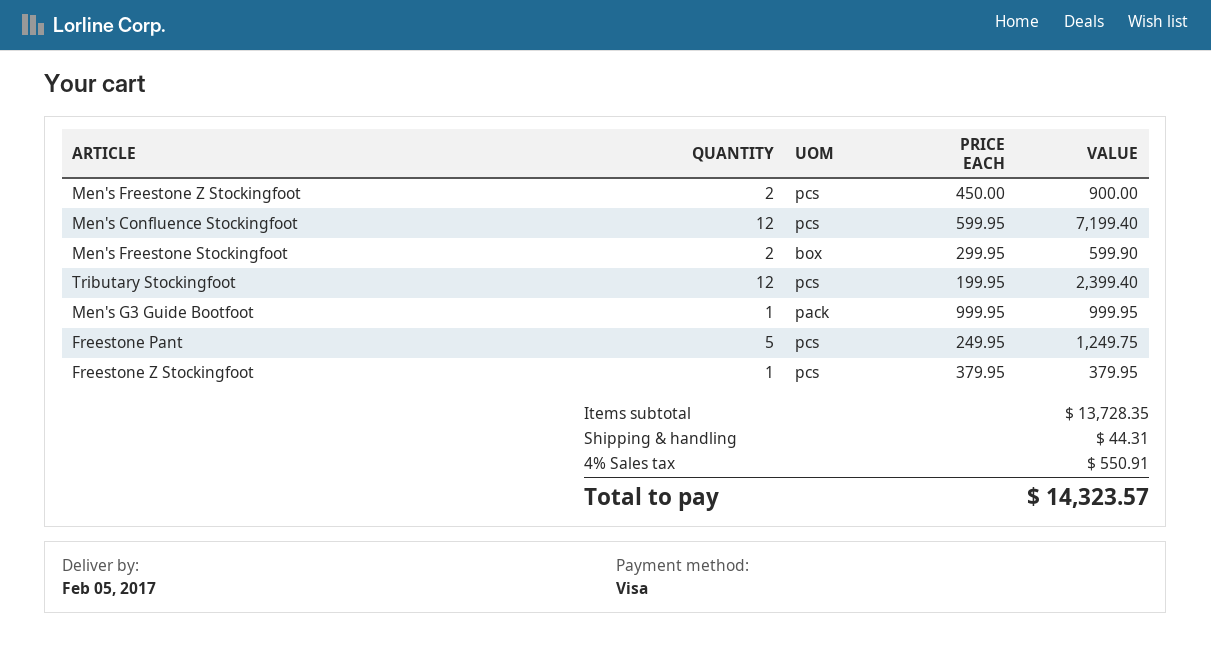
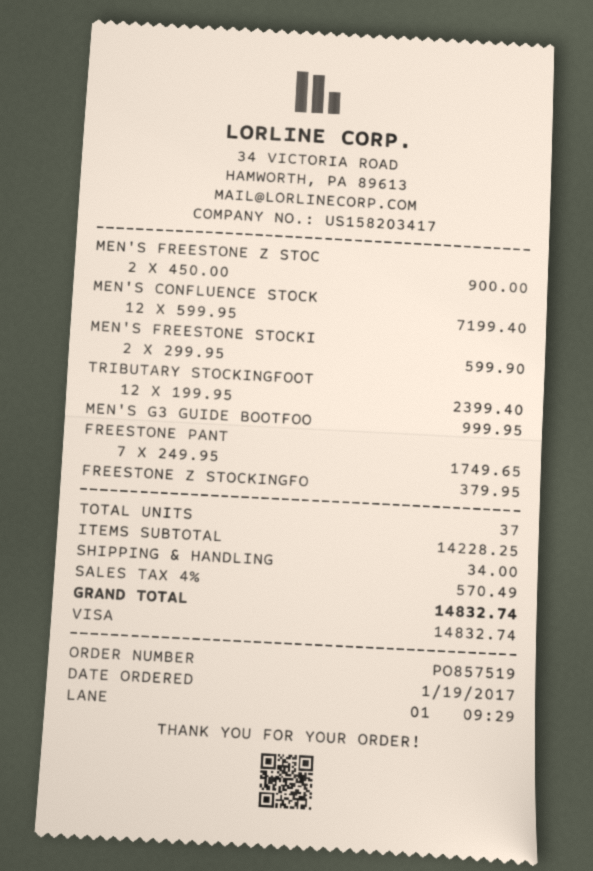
Freestone Pant: 5 x 249.95 = 1249.75 -> 7 x 249.95 = 1749.65
subtotal: 13728.35 -> 14228.25
shipping: 44.31 -> 34.00
tax: 4% = 550.91 -> 4% = 570.49
total: 14323.57 -> 14832.74

